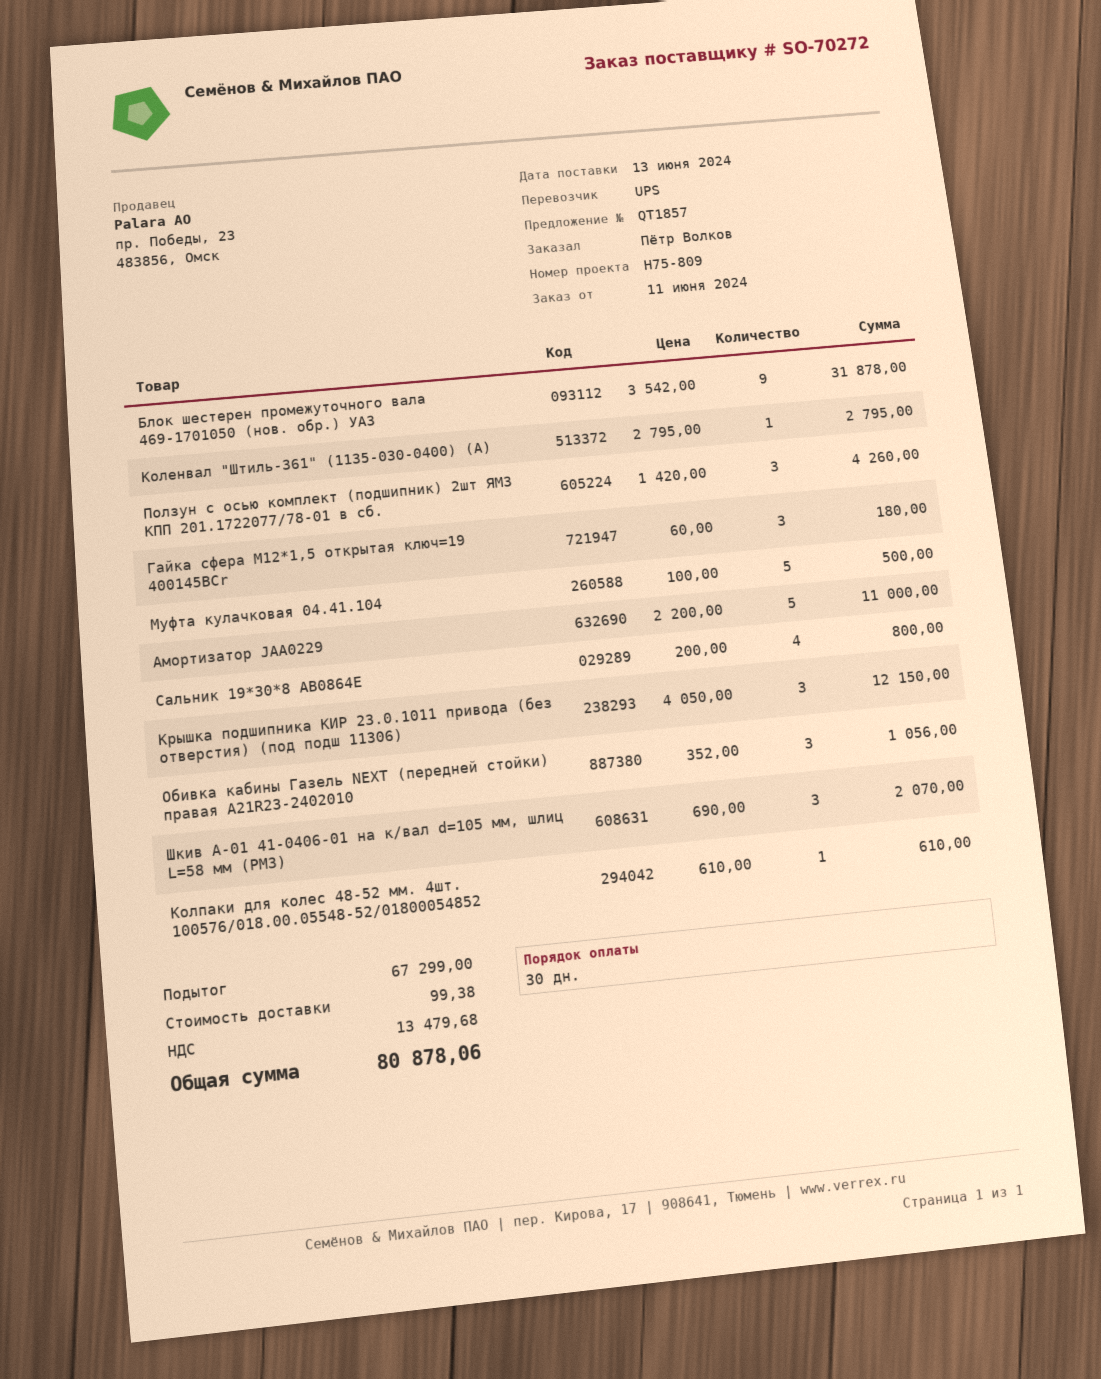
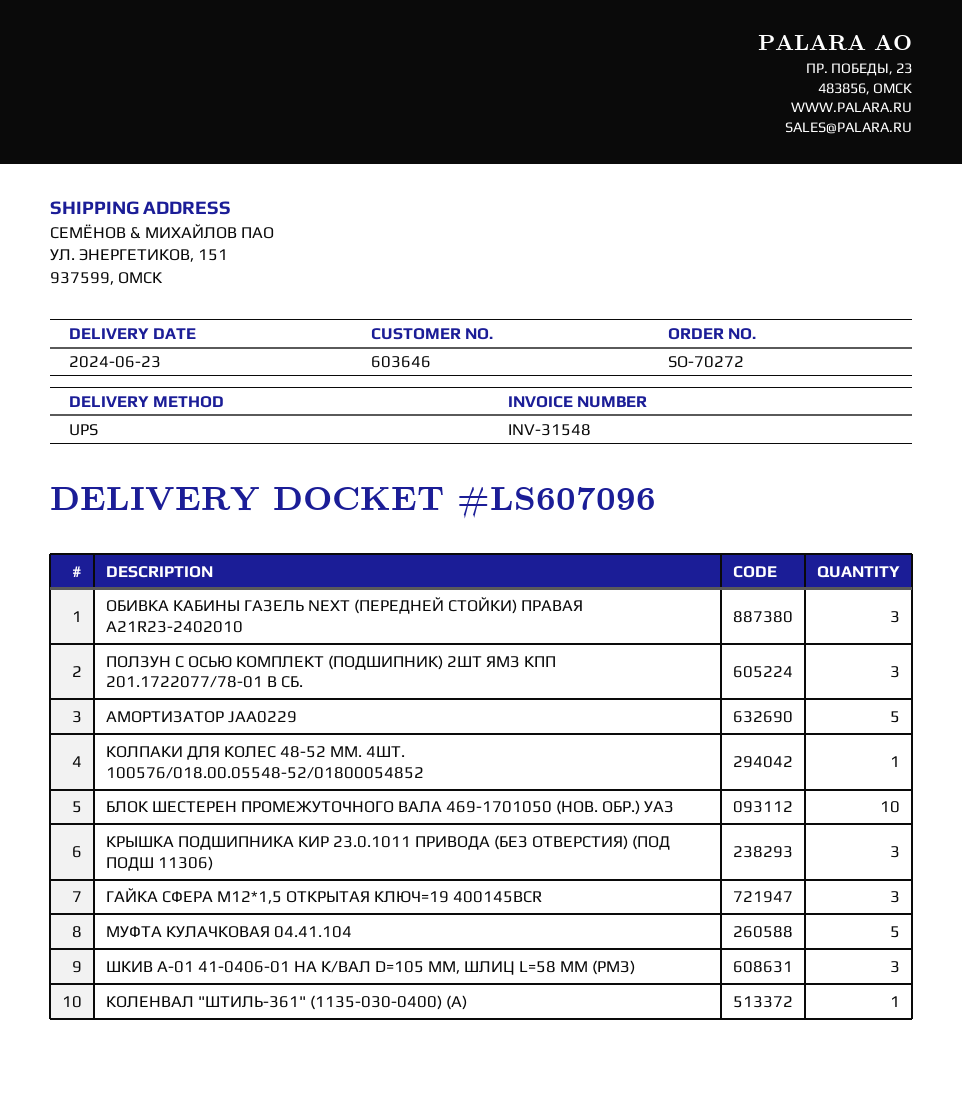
delivery date: 2024-06-13 -> 2024-06-23
Блок шестерен промежуточного вала 469-1701050 (нов. обр.) УАЗ: 9 -> 10
Сальник 19*30*8 AB0864E: 4 -> none

